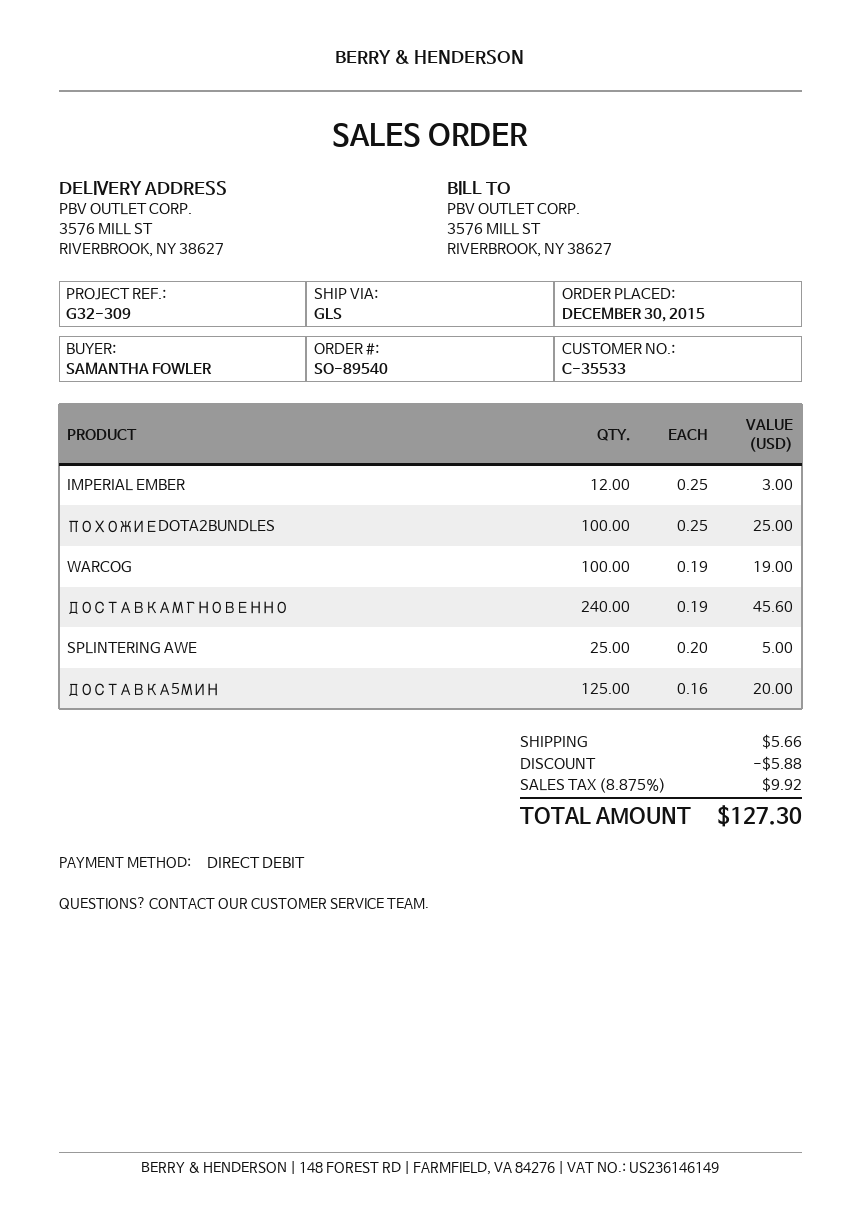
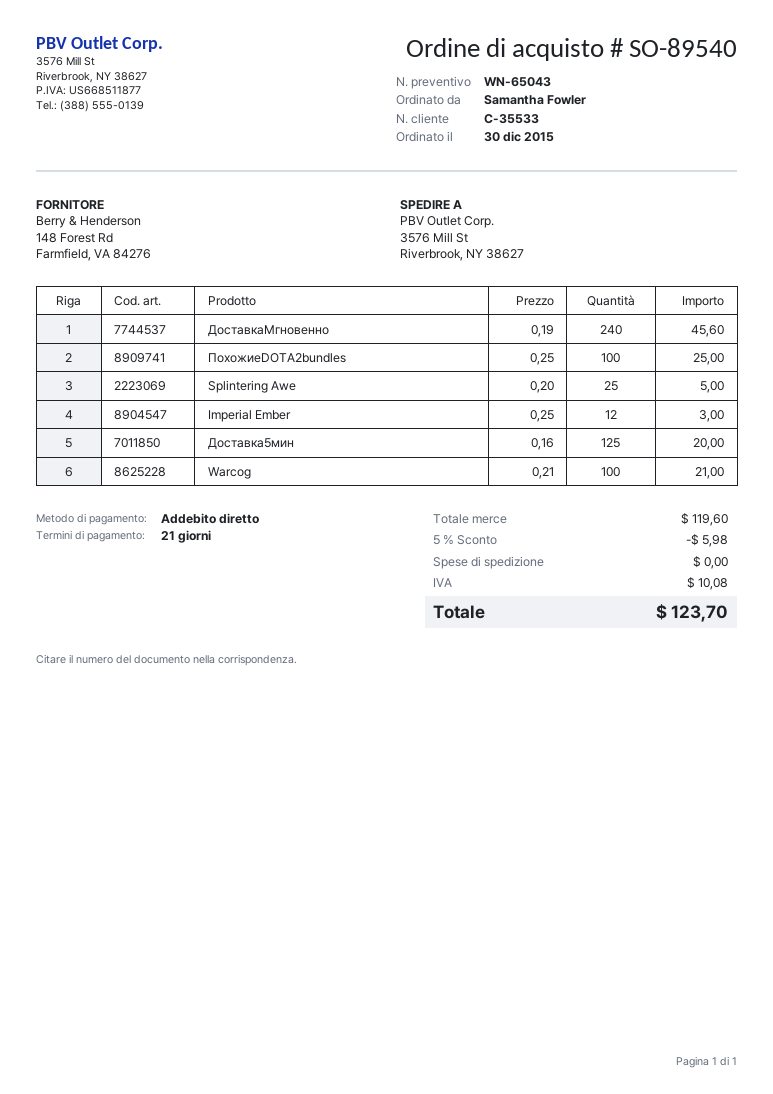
WARCOG: 100 x 0.19 = 19.00 -> 100 x 0.21 = 21.00
discount: 5.88 -> 5.98
shipping: 5.66 -> 0.00
tax: 9.92 -> 10.08
total: 127.30 -> 123.70

